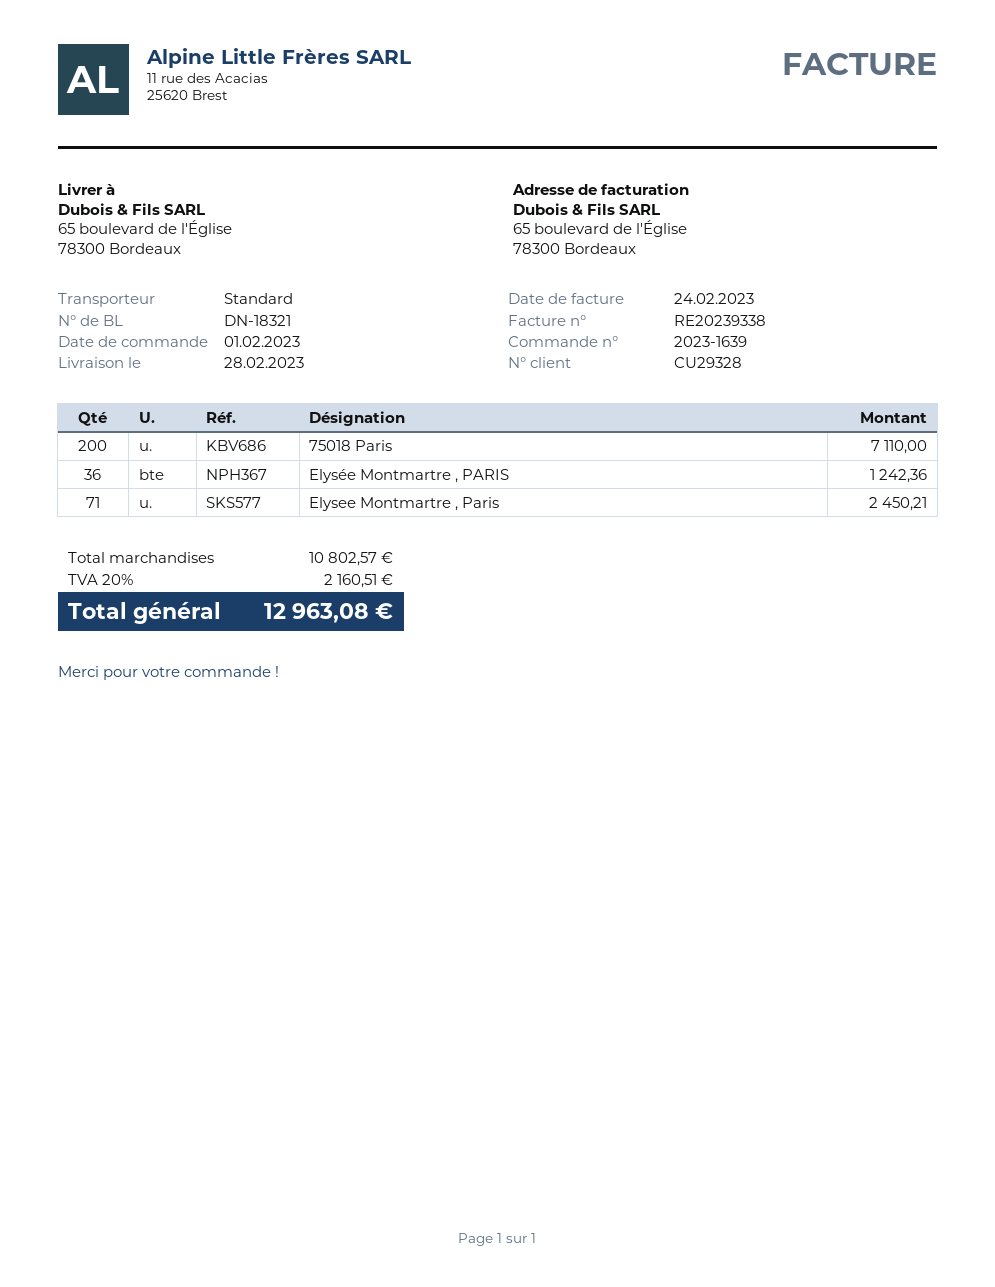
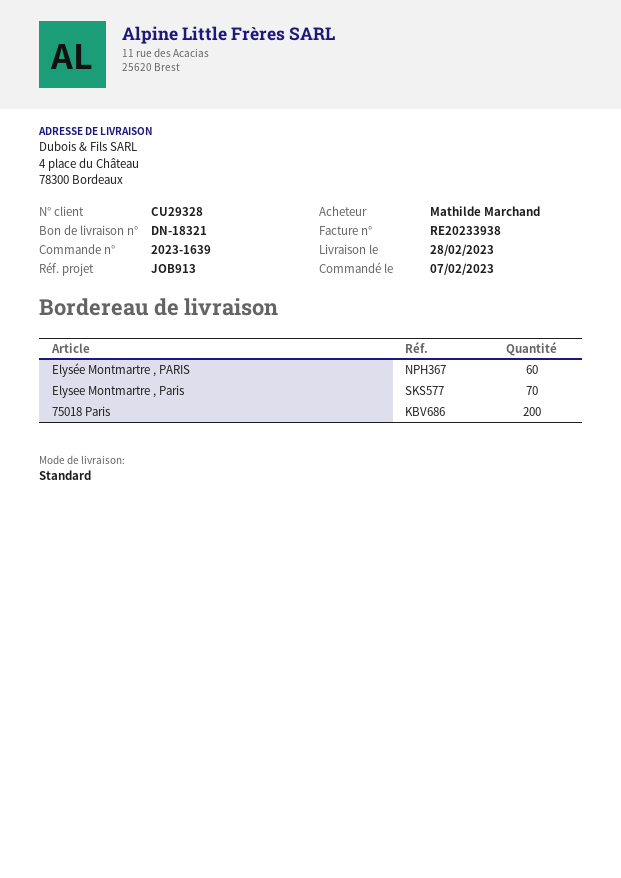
order date: 2023-02-01 -> 2023-02-07
invoice number: RE20239338 -> RE20233938
ship to: 65 boulevard de l'Église, 78300 Bordeaux -> 4 place du Château, 78300 Bordeaux
Elysée Montmartre , PARIS: 36 -> 60
Elysee Montmartre , Paris: 71 -> 70

